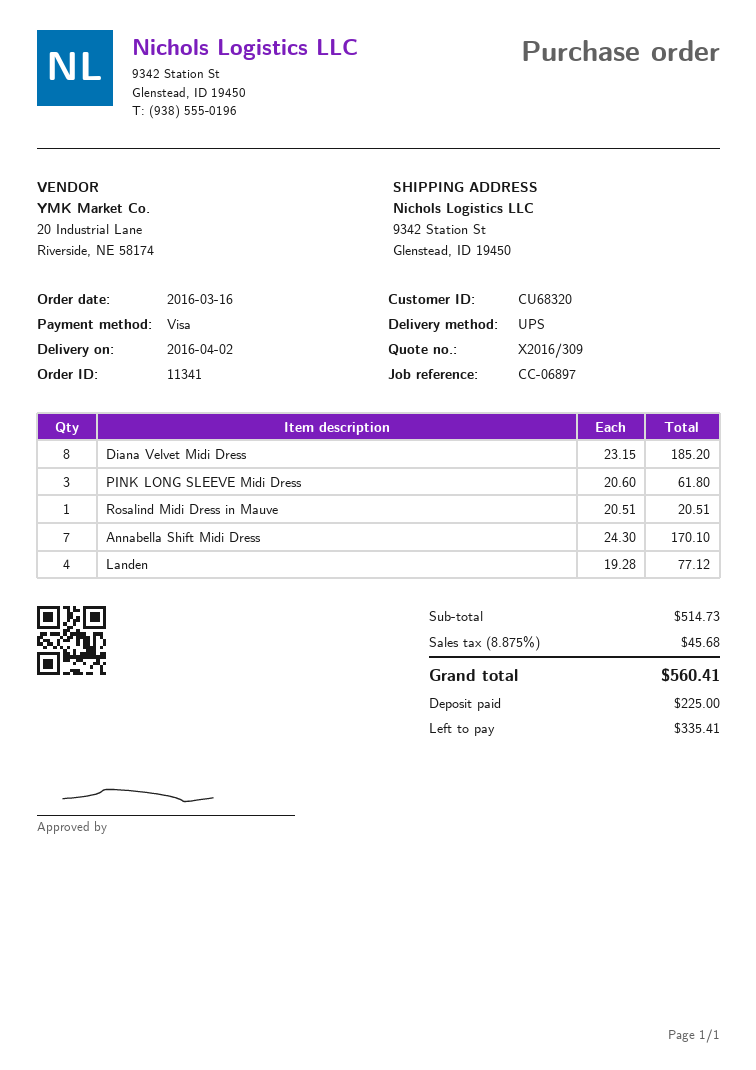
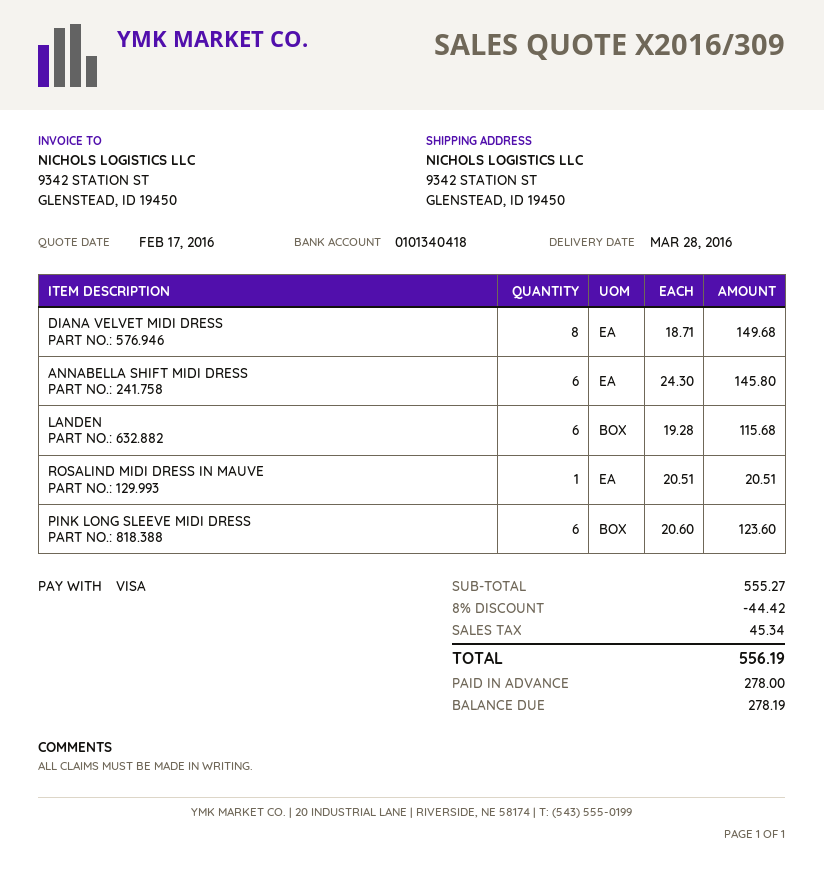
delivery date: 2016-04-02 -> 2016-03-28
Diana Velvet Midi Dress: 8 x 23.15 = 185.20 -> 8 x 18.71 = 149.68
PINK LONG SLEEVE Midi Dress: 3 x 20.60 = 61.80 -> 6 x 20.60 = 123.60
Annabella Shift Midi Dress: 7 x 24.30 = 170.10 -> 6 x 24.30 = 145.80
Landen: 4 x 19.28 = 77.12 -> 6 x 19.28 = 115.68
subtotal: 514.73 -> 555.27
discount: none -> 8% = 44.42
tax: 45.68 -> 45.34
total: 560.41 -> 556.19
deposit: 225.00 -> 278.00
balance: 335.41 -> 278.19

